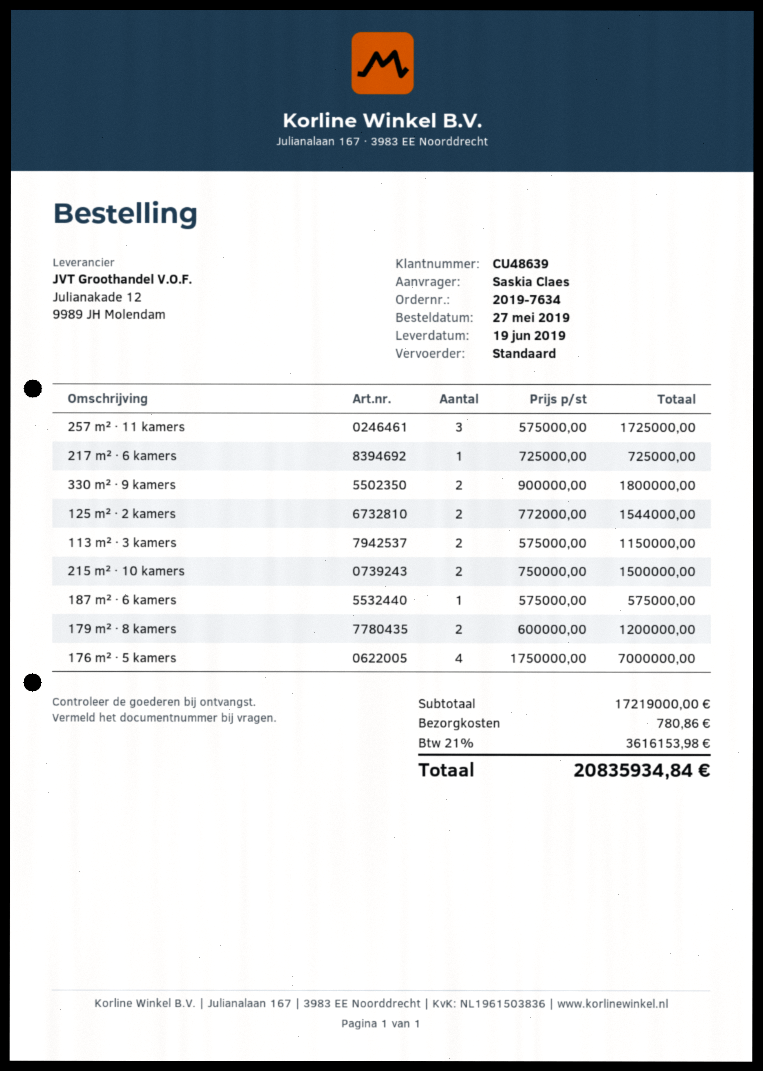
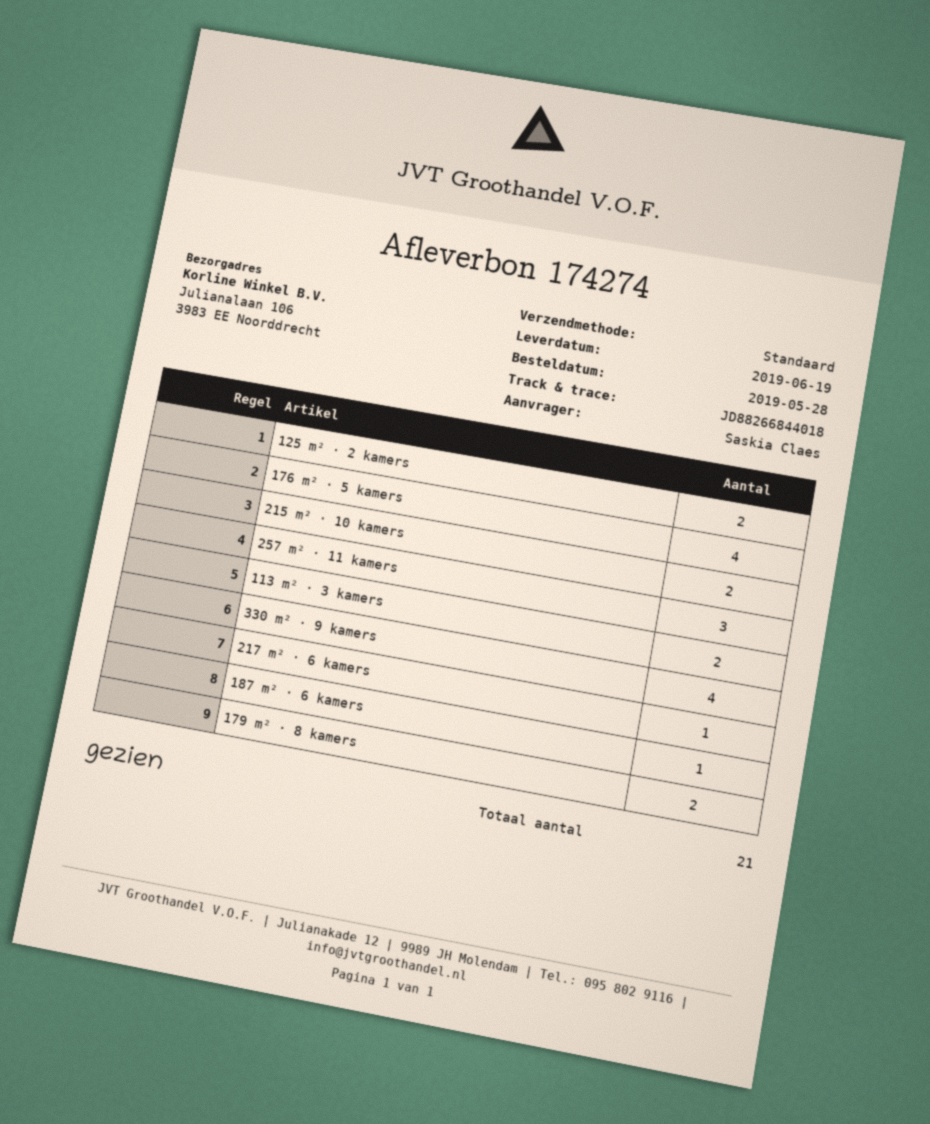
order date: 2019-05-27 -> 2019-05-28
330 m² · 9 kamers: 2 -> 4

